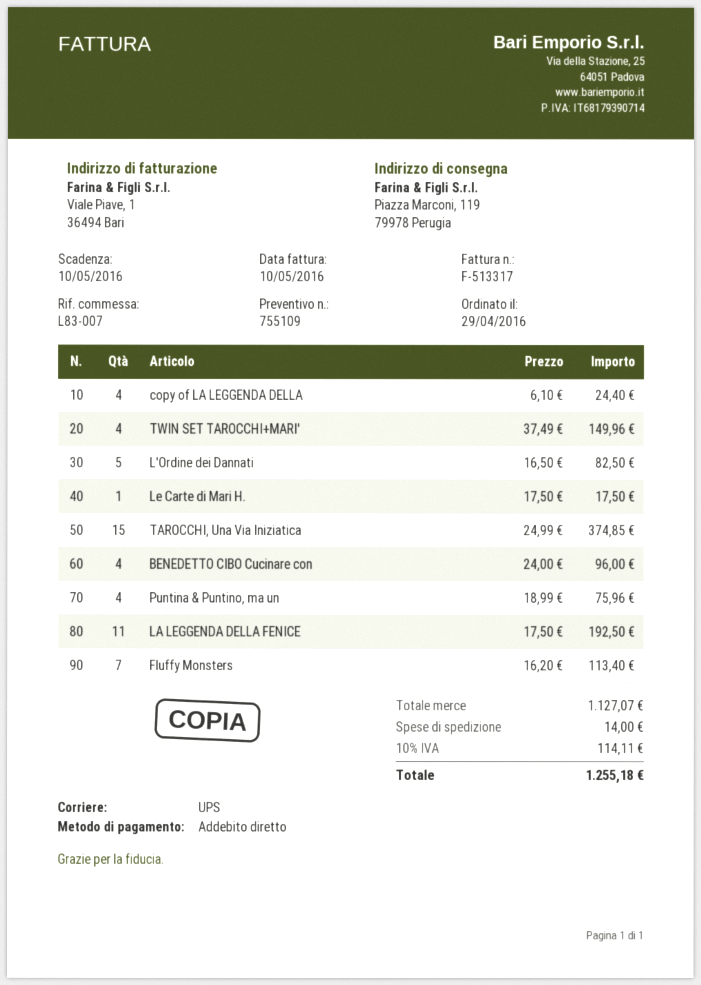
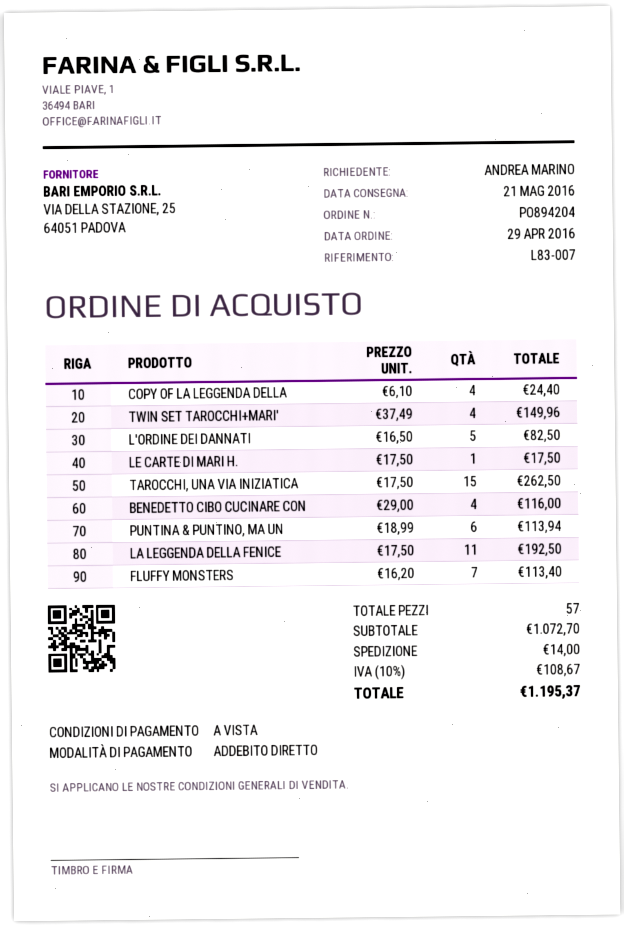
TAROCCHI, Una Via Iniziatica: 15 x 24.99 = 374.85 -> 15 x 17.50 = 262.50
BENEDETTO CIBO Cucinare con: 4 x 24.00 = 96.00 -> 4 x 29.00 = 116.00
Puntina & Puntino, ma un: 4 x 18.99 = 75.96 -> 6 x 18.99 = 113.94
subtotal: 1127.07 -> 1072.70
tax: 10% = 114.11 -> 10% = 108.67
total: 1255.18 -> 1195.37

